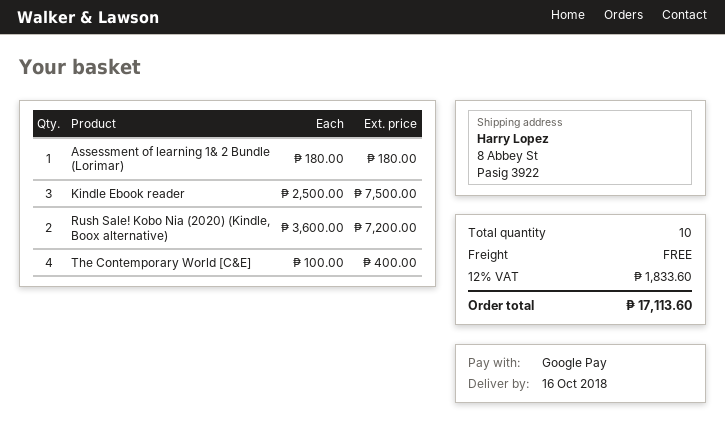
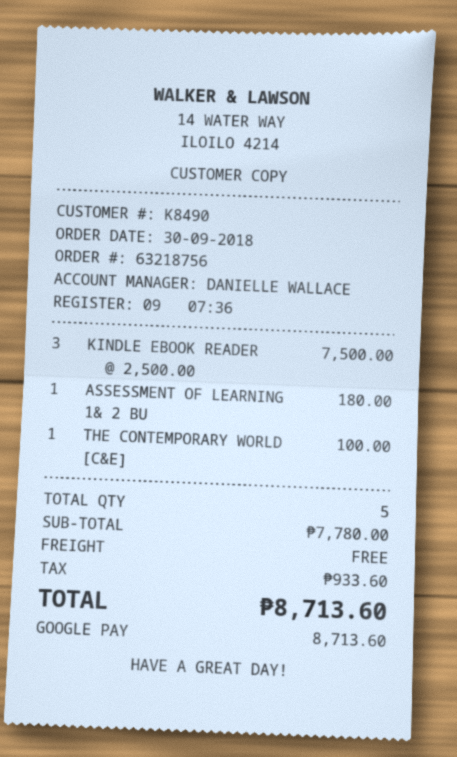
Rush Sale! Kobo Nia (2020) (Kindle, Boox alternative): 2 x 3600.00 = 7200.00 -> none
The Contemporary World [C&E]: 4 x 100.00 = 400.00 -> 1 x 100.00 = 100.00
total quantity: 10 -> 5
tax: 1833.60 -> 933.60
total: 17113.60 -> 8713.60

